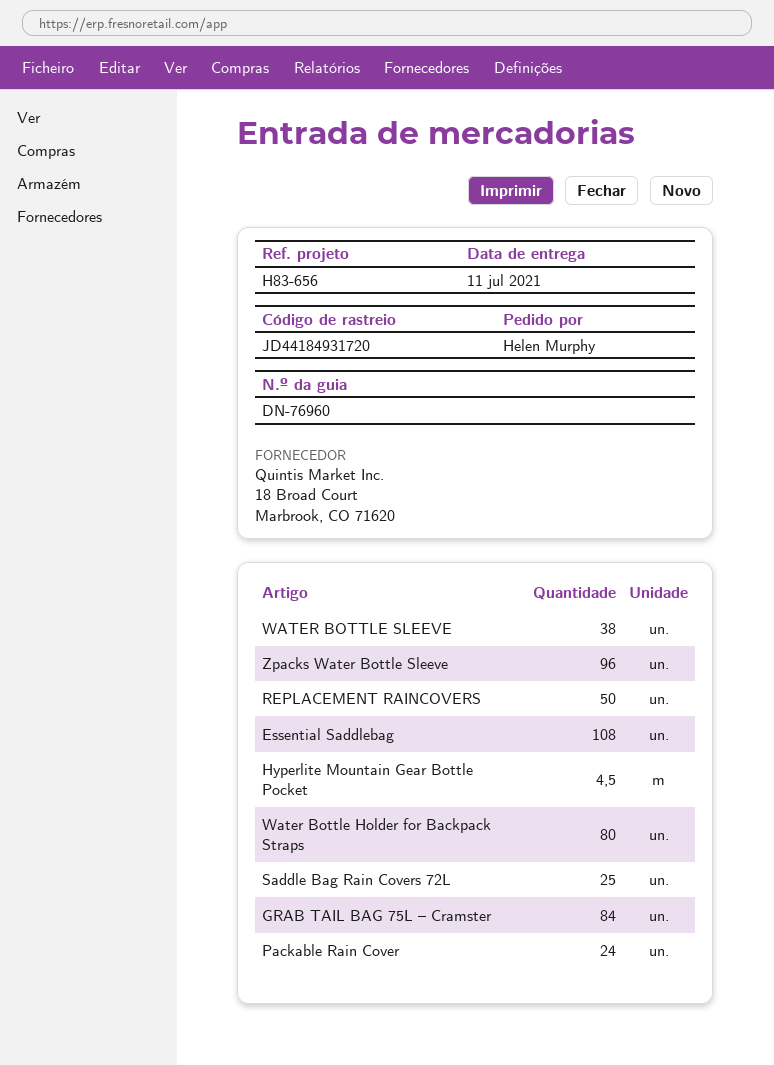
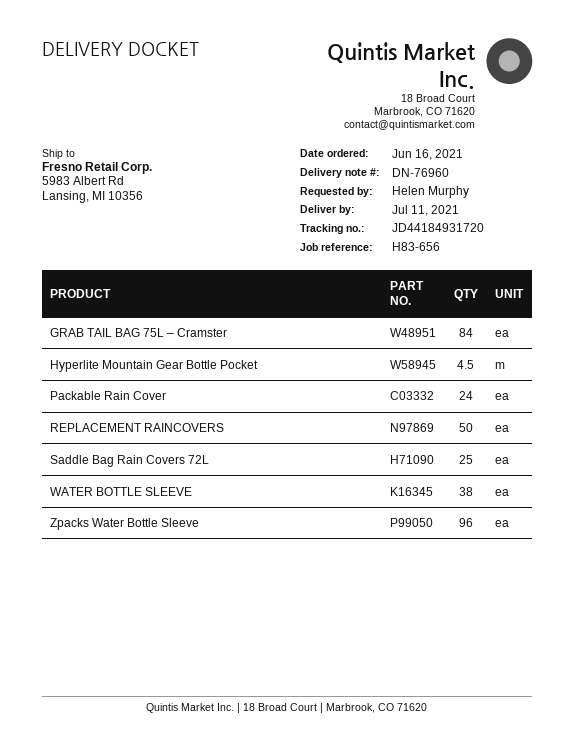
Essential Saddlebag: 108 -> none
Water Bottle Holder for Backpack Straps: 80 -> none

